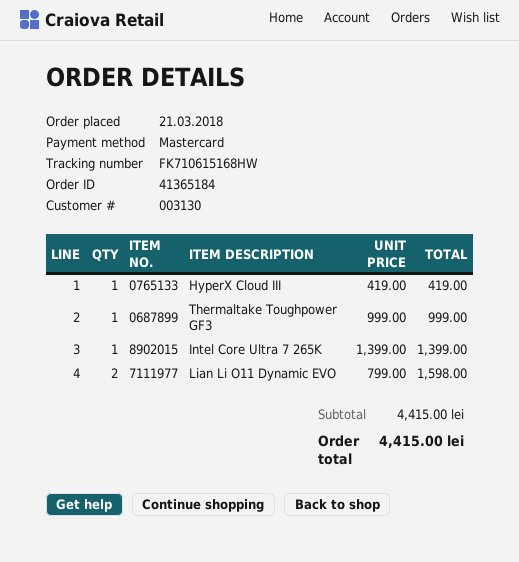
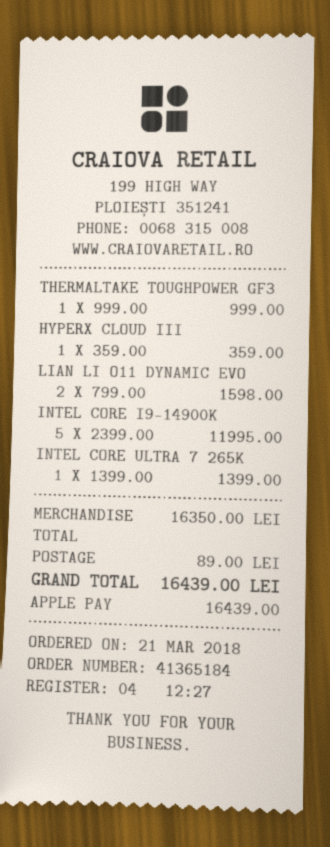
payment method: Mastercard -> Apple Pay
HyperX Cloud III: 1 x 419.00 = 419.00 -> 1 x 359.00 = 359.00
INTEL CORE I9-14900K: none -> 5 x 2399.00 = 11995.00
subtotal: 4415.00 -> 16350.00
shipping: none -> 89.00
total: 4415.00 -> 16439.00

